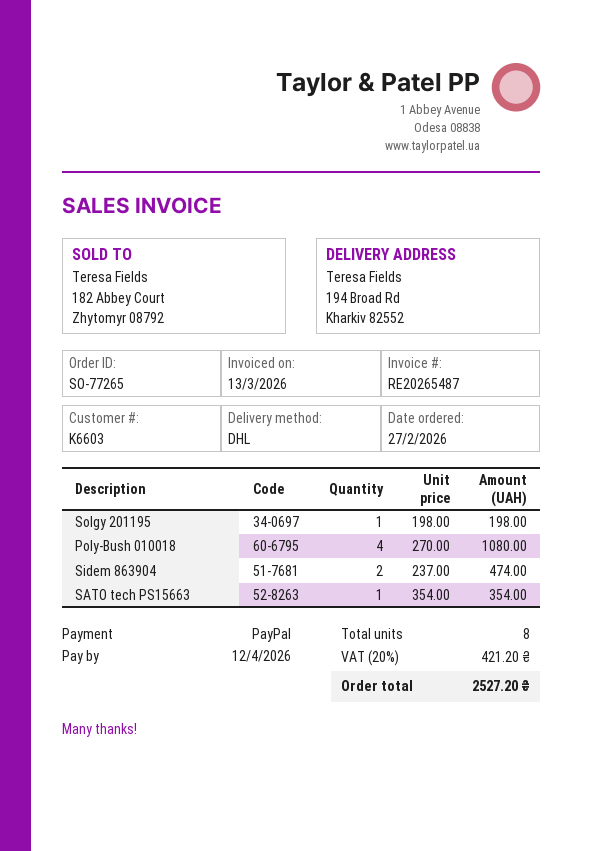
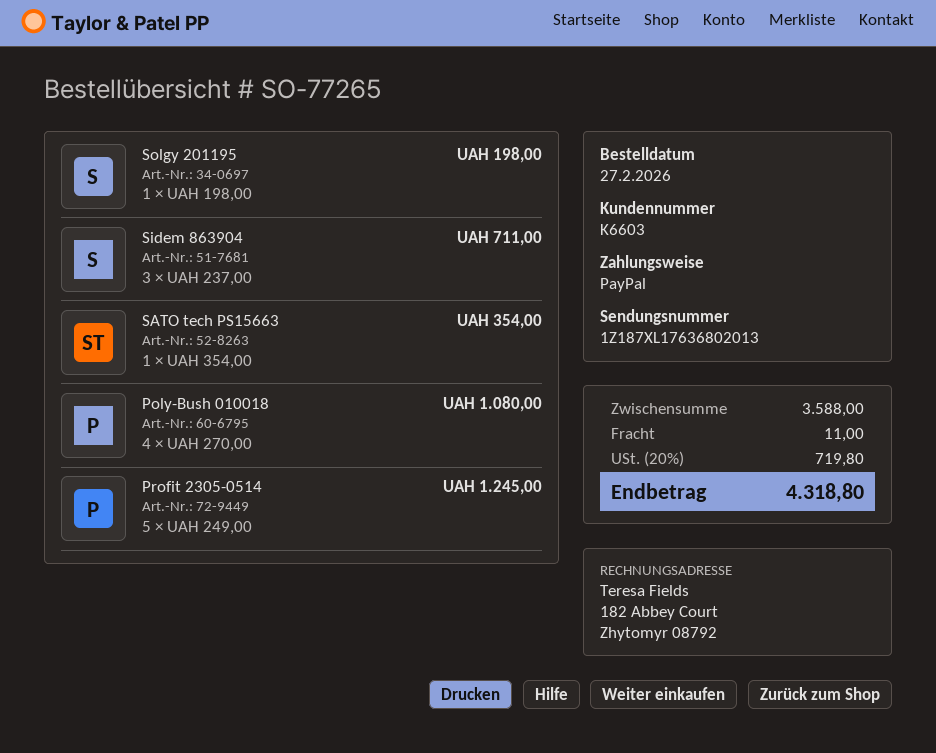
Sidem 863904: 2 x 237.00 = 474.00 -> 3 x 237.00 = 711.00
Profit 2305-0514: none -> 5 x 249.00 = 1245.00
shipping: none -> 11.00
tax: 20% = 421.20 -> 20% = 719.80
total: 2527.20 -> 4318.80

